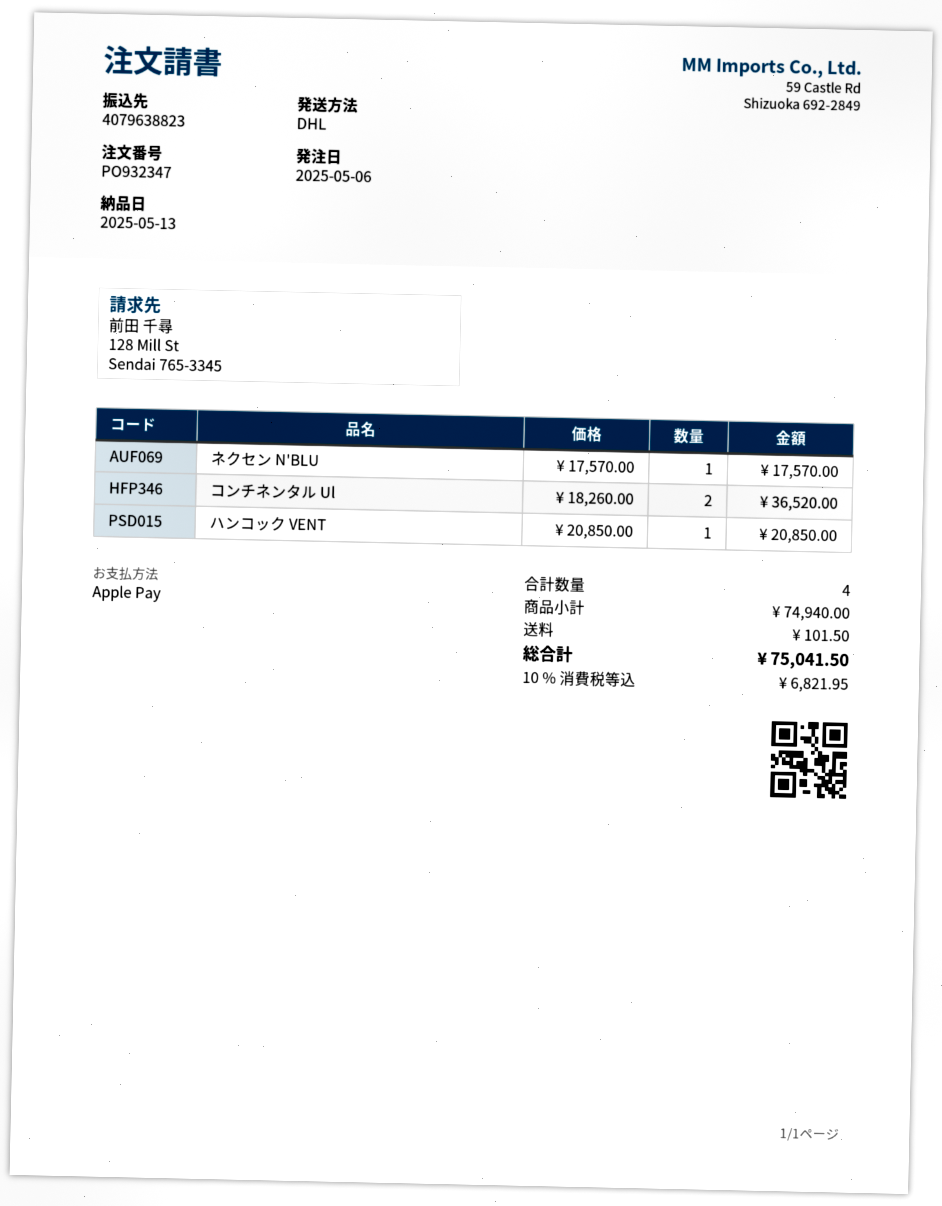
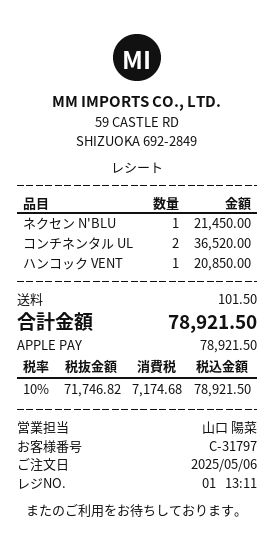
ネクセン N'BLU: 1 for 17570.00 -> 1 for 21450.00
tax: 10% = 6821.95 -> 10% = 7174.68
total: 75041.50 -> 78921.50

